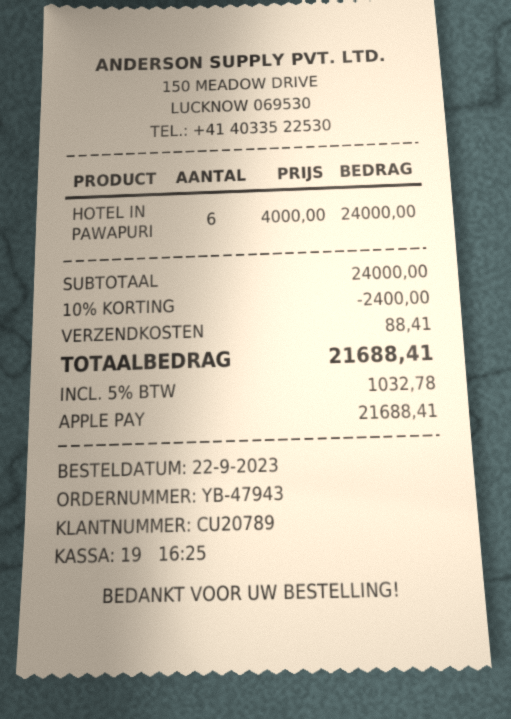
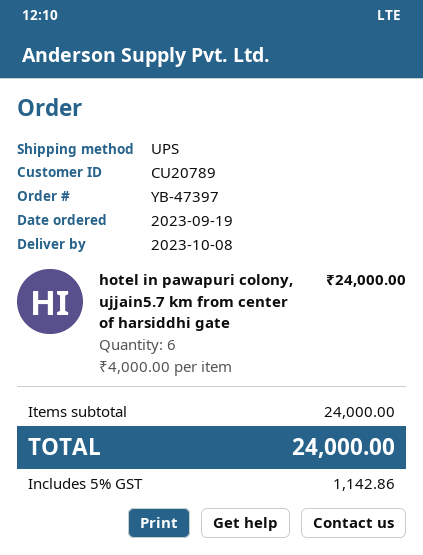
order number: YB-47943 -> YB-47397
order date: 2023-09-22 -> 2023-09-19
discount: 10% = 2400.00 -> none
shipping: 88.41 -> none
tax: 5% = 1032.78 -> 5% = 1142.86
total: 21688.41 -> 24000.00

